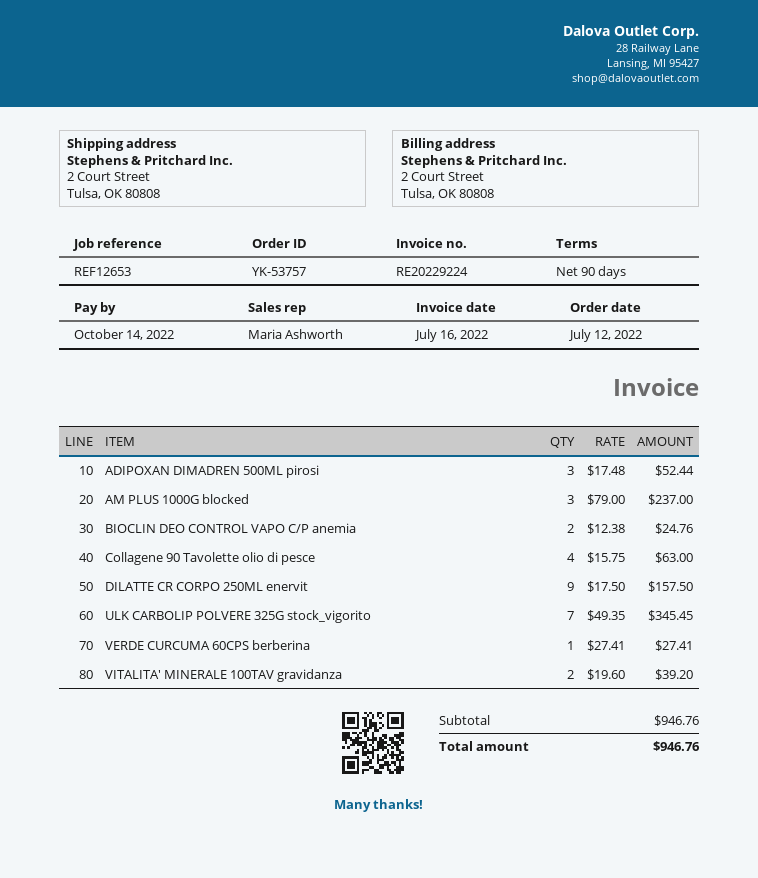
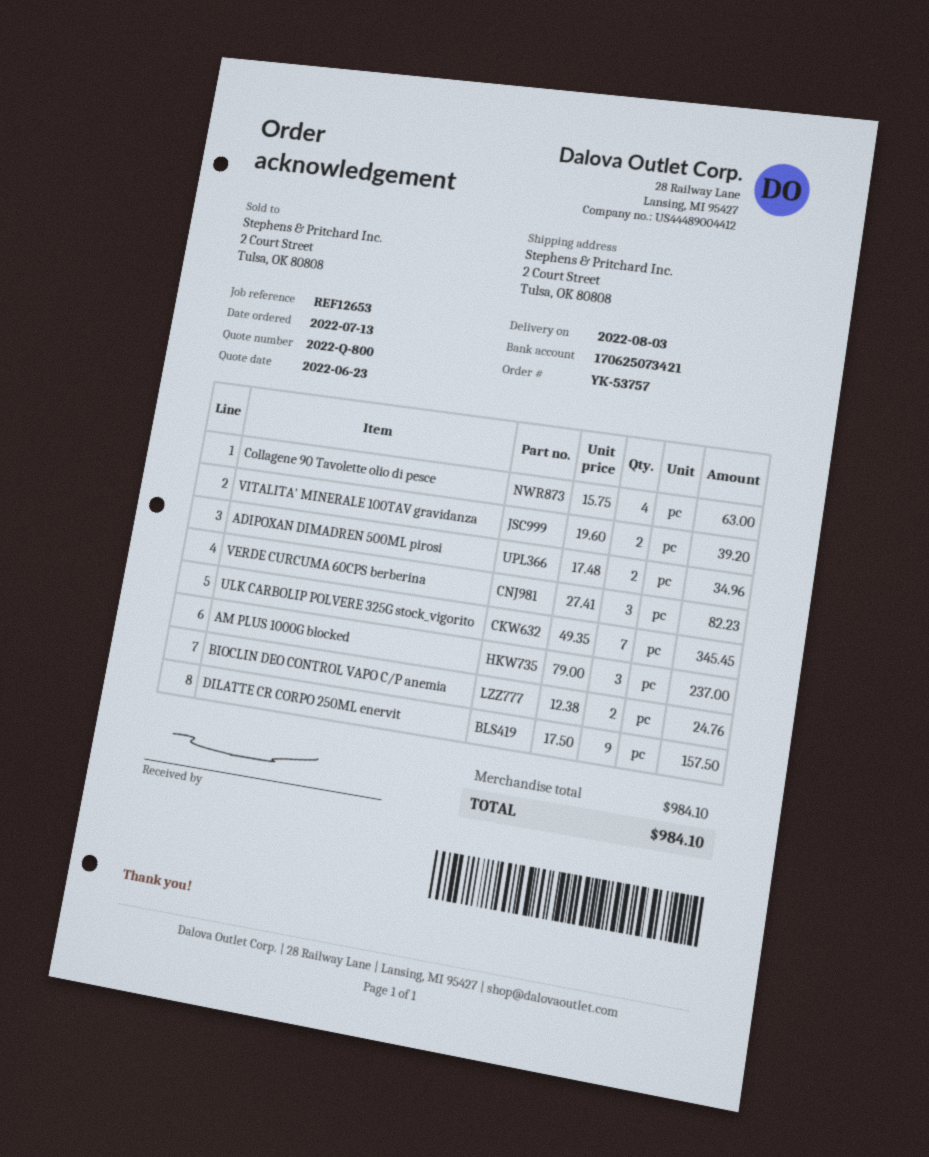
order date: 2022-07-12 -> 2022-07-13
ADIPOXAN DIMADREN 500ML pirosi: 3 x 17.48 = 52.44 -> 2 x 17.48 = 34.96
VERDE CURCUMA 60CPS berberina: 1 x 27.41 = 27.41 -> 3 x 27.41 = 82.23
subtotal: 946.76 -> 984.10
total: 946.76 -> 984.10

